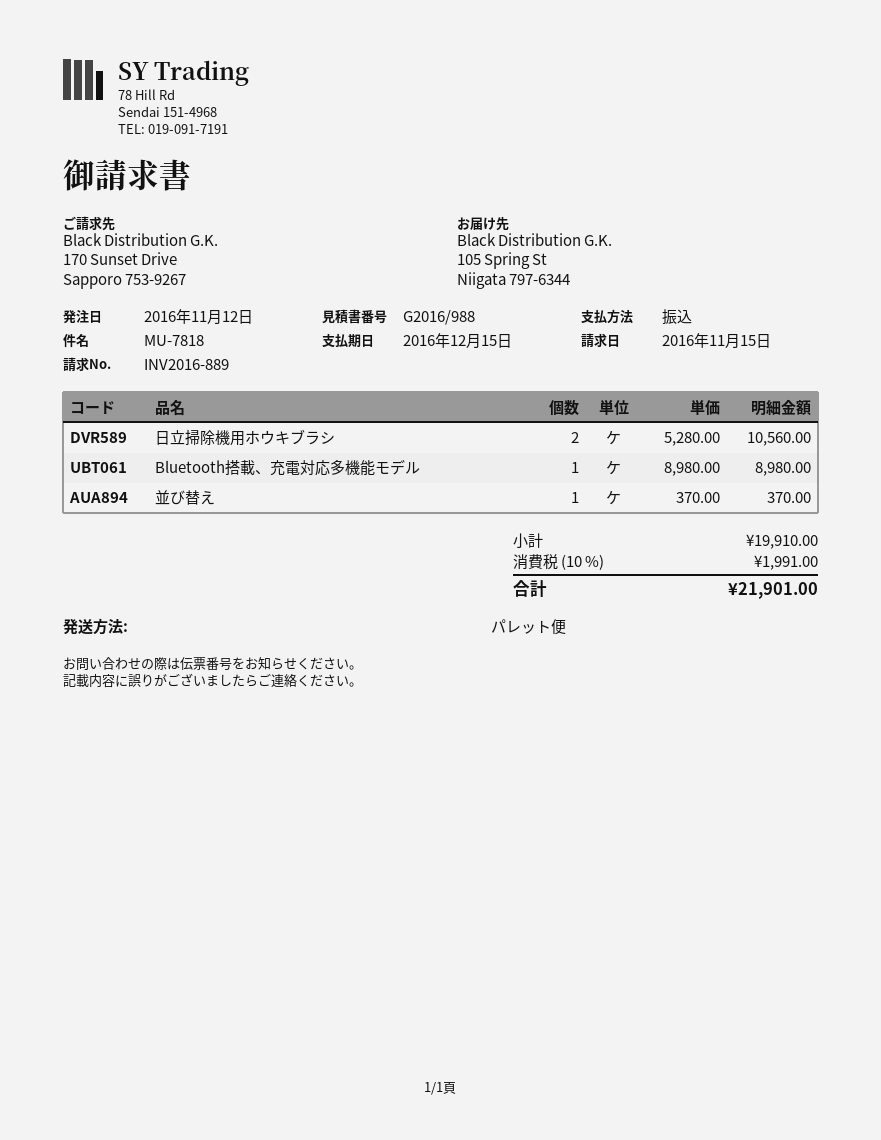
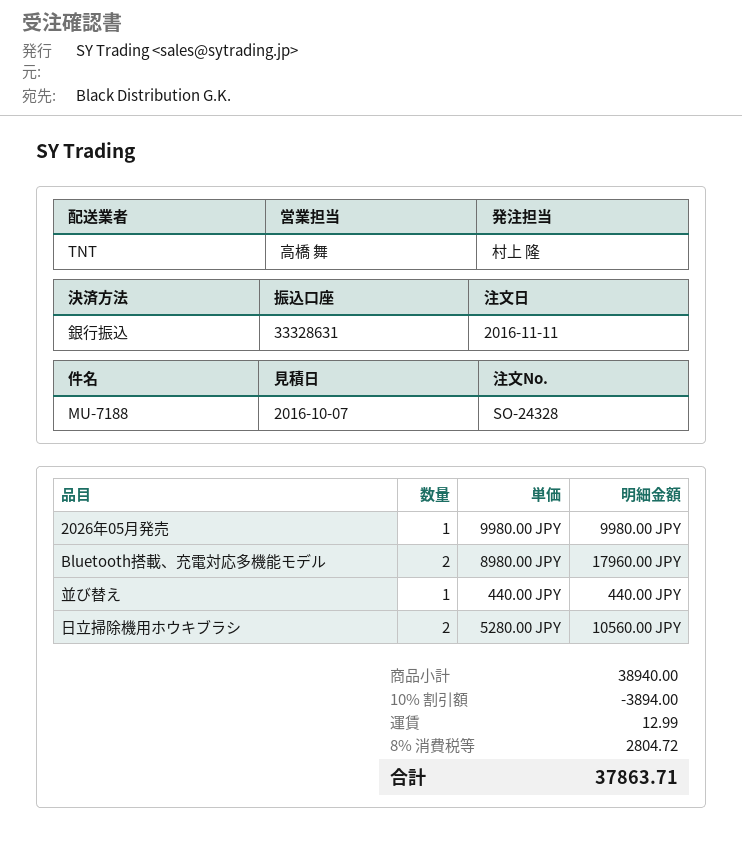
order date: 2016-11-12 -> 2016-11-11
reference: MU-7818 -> MU-7188
shipping method: pallet freight -> TNT
Bluetooth搭載、充電対応多機能モデル: 1 x 8980.00 = 8980.00 -> 2 x 8980.00 = 17960.00
並び替え: 1 x 370.00 = 370.00 -> 1 x 440.00 = 440.00
2026年05月発売: none -> 1 x 9980.00 = 9980.00
subtotal: 19910.00 -> 38940.00
discount: none -> 10% = 3894.00
shipping: none -> 12.99
tax: 10% = 1991.00 -> 8% = 2804.72
total: 21901.00 -> 37863.71

